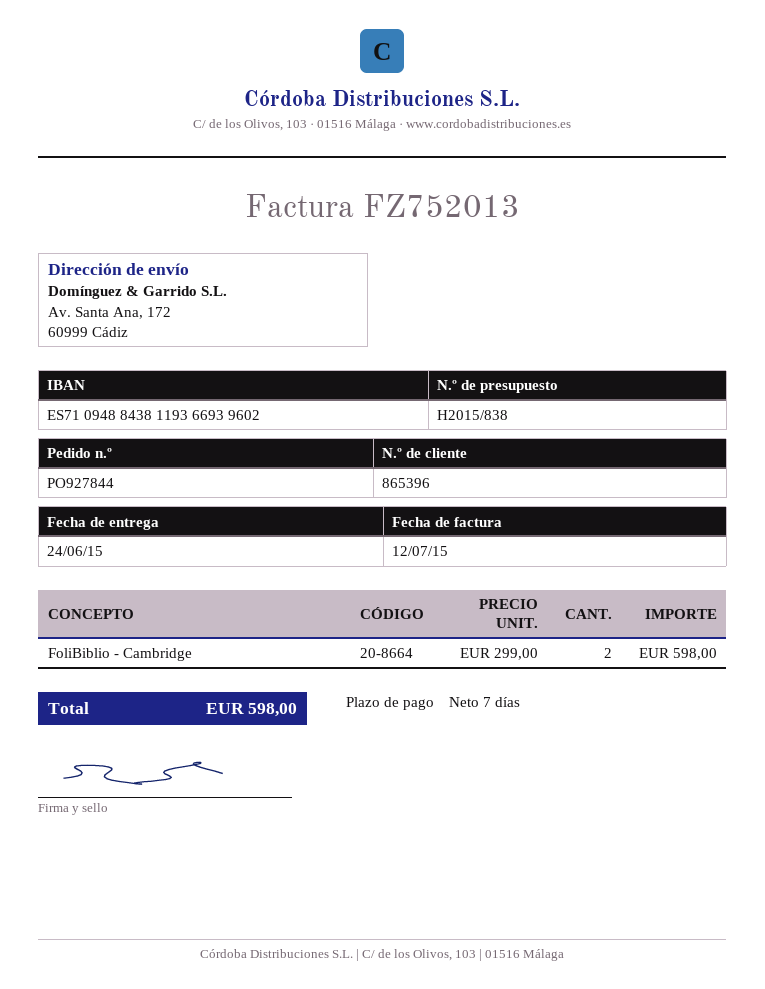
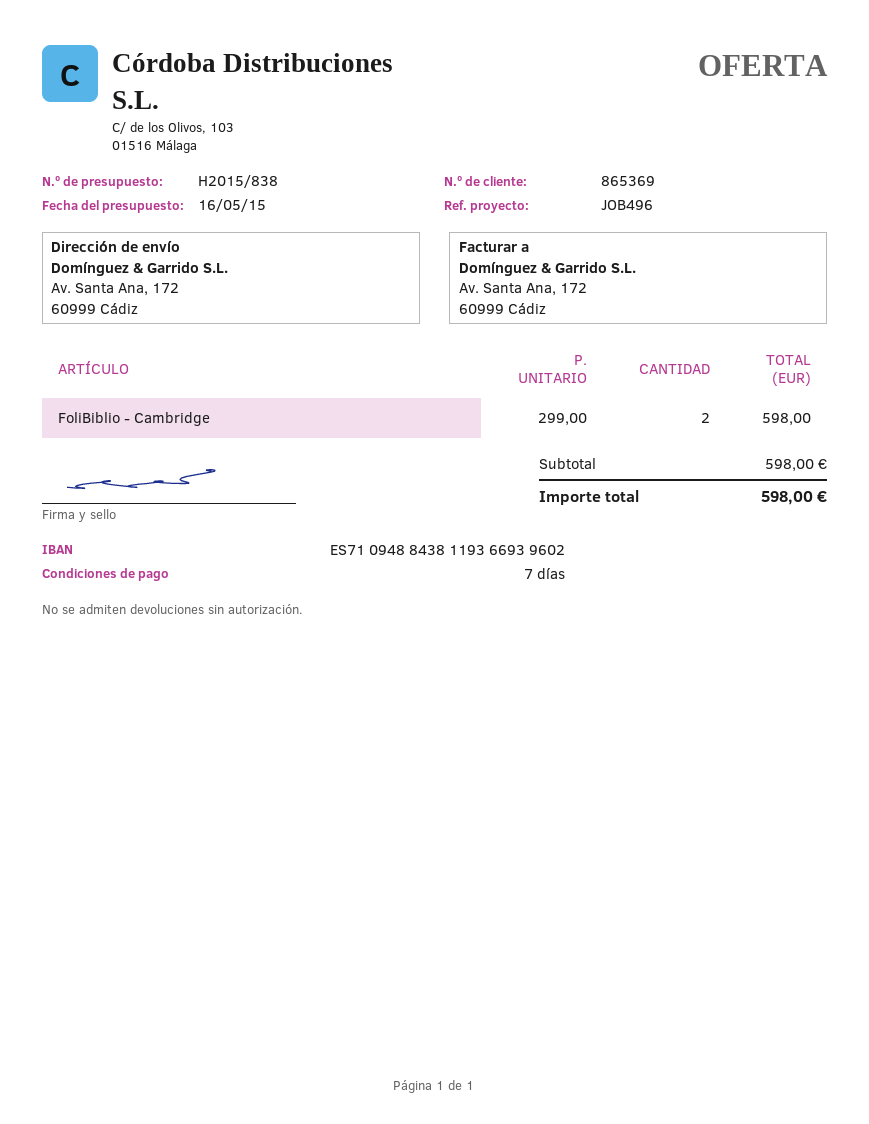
customer number: 865396 -> 865369

